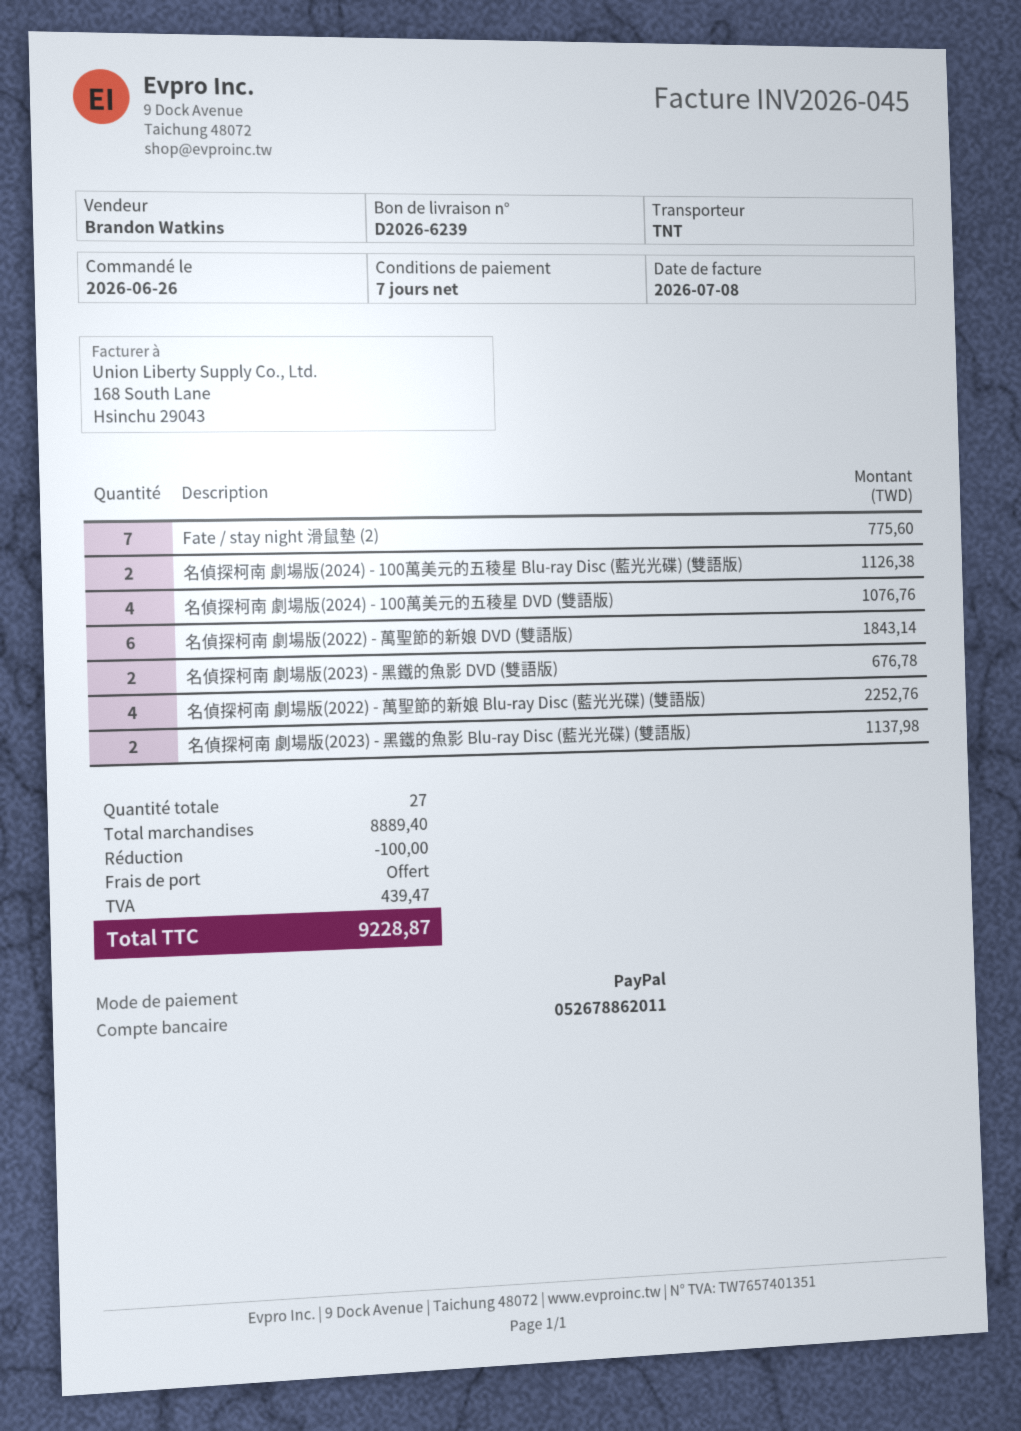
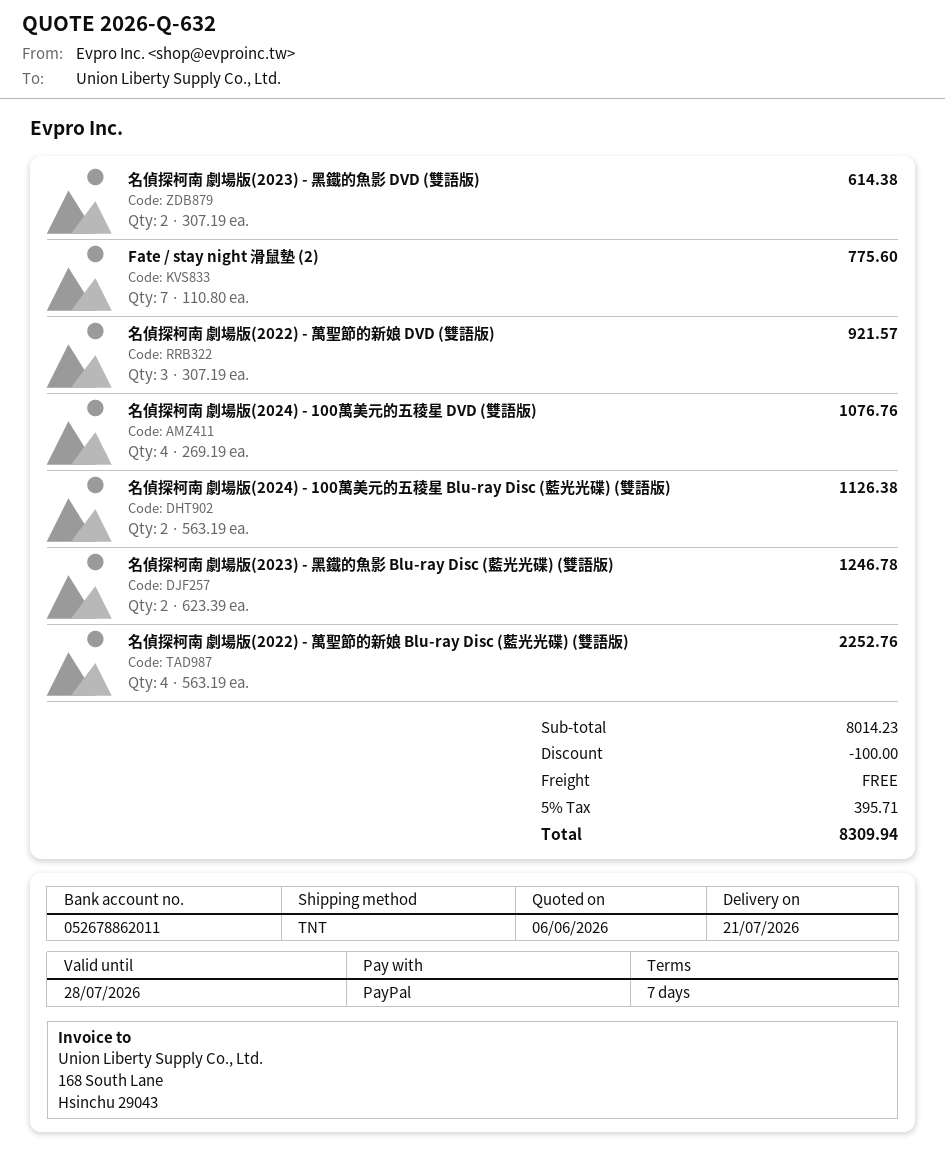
名偵探柯南 劇場版(2022) - 萬聖節的新娘 DVD (雙語版): 6 for 1843.14 -> 3 for 921.57
名偵探柯南 劇場版(2023) - 黑鐵的魚影 DVD (雙語版): 2 for 676.78 -> 2 for 614.38
名偵探柯南 劇場版(2023) - 黑鐵的魚影 Blu-ray Disc (藍光光碟) (雙語版): 2 for 1137.98 -> 2 for 1246.78
subtotal: 8889.40 -> 8014.23
tax: 439.47 -> 395.71
total: 9228.87 -> 8309.94

